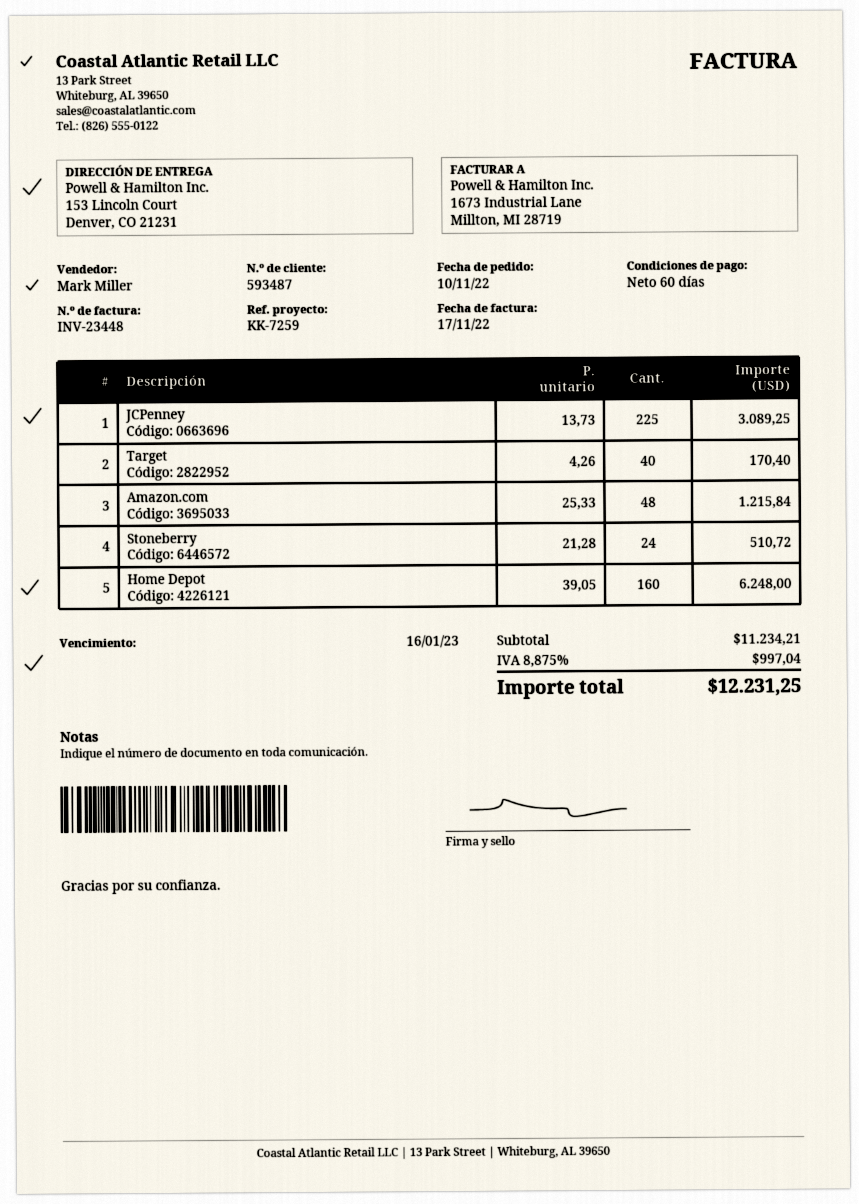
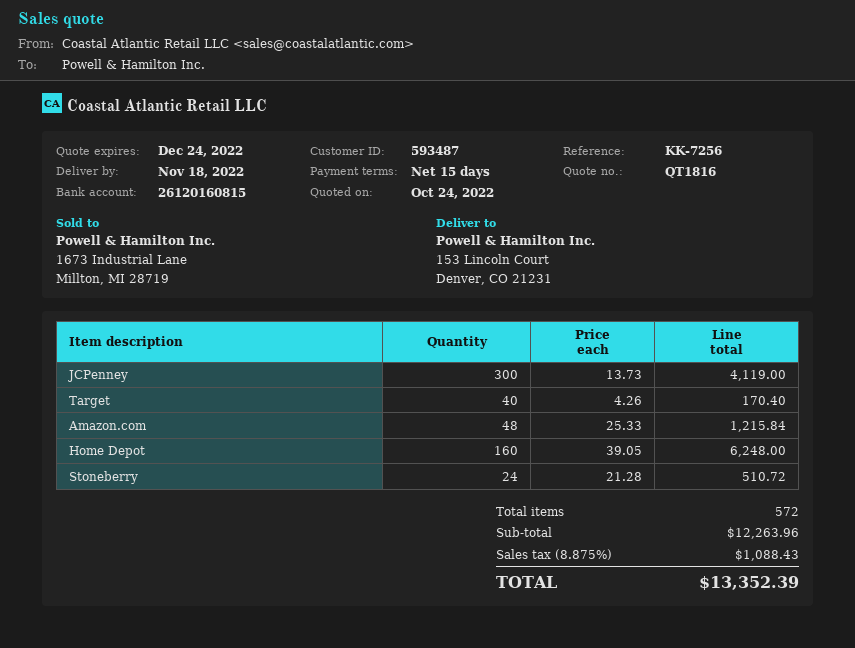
payment terms: 60 days -> 15 days
reference: KK-7259 -> KK-7256
JCPenney: 225 x 13.73 = 3089.25 -> 300 x 13.73 = 4119.00
subtotal: 11234.21 -> 12263.96
tax: 8.875% = 997.04 -> 8.875% = 1088.43
total: 12231.25 -> 13352.39

